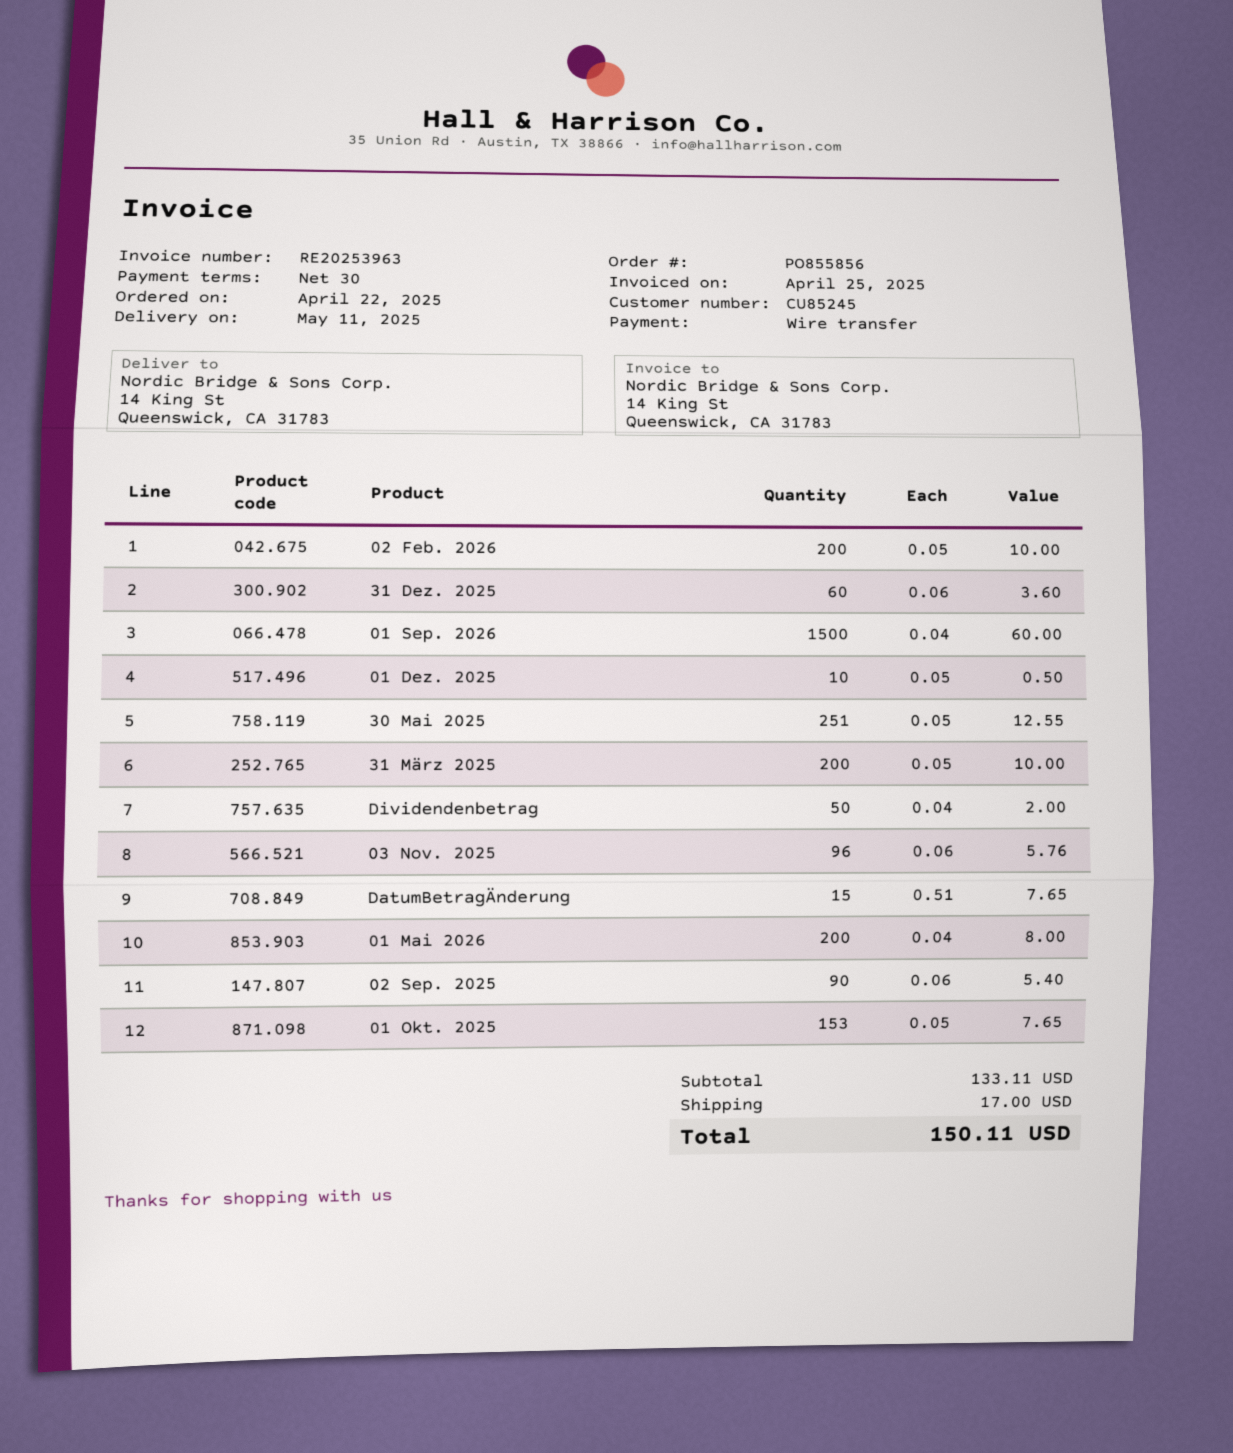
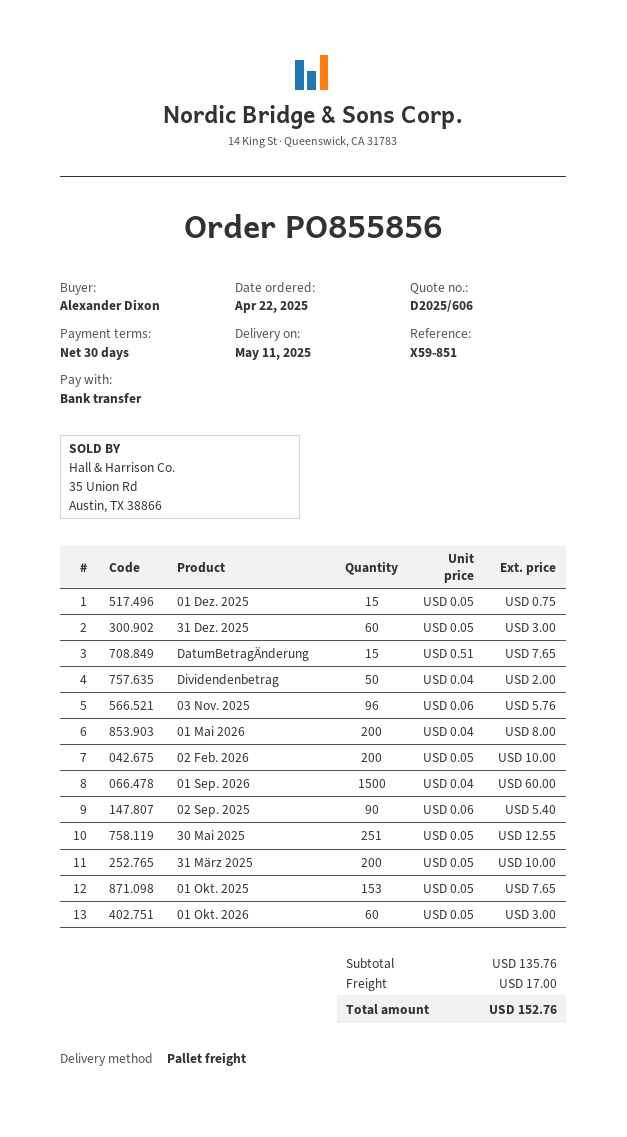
31 Dez. 2025: 60 x 0.06 = 3.60 -> 60 x 0.05 = 3.00
01 Dez. 2025: 10 x 0.05 = 0.50 -> 15 x 0.05 = 0.75
01 Okt. 2026: none -> 60 x 0.05 = 3.00
subtotal: 133.11 -> 135.76
total: 150.11 -> 152.76

